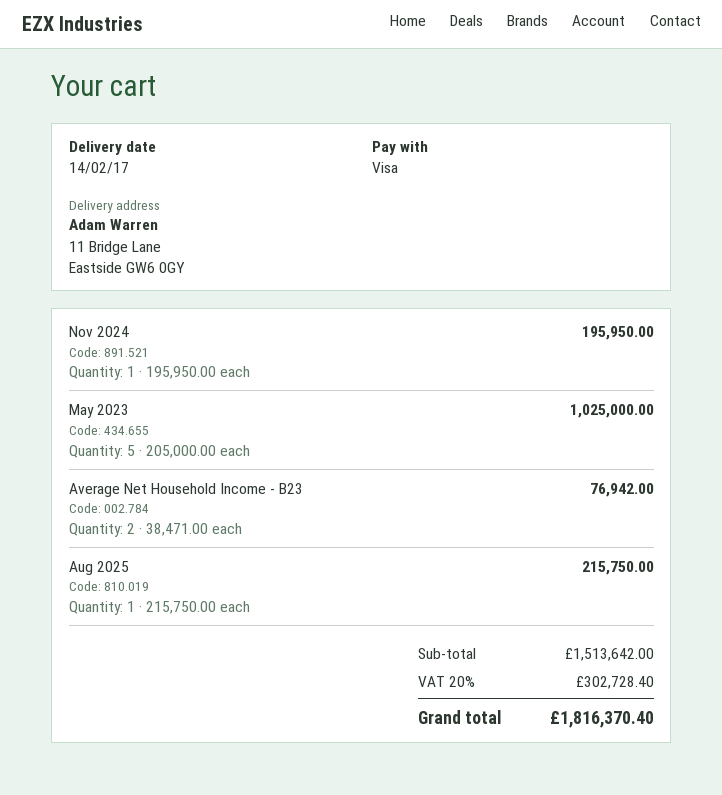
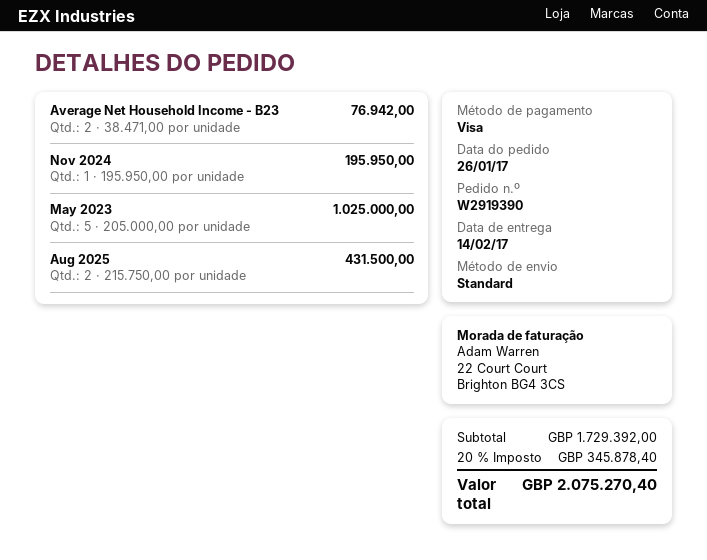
Aug 2025: 1 x 215750.00 = 215750.00 -> 2 x 215750.00 = 431500.00
subtotal: 1513642.00 -> 1729392.00
tax: 20% = 302728.40 -> 20% = 345878.40
total: 1816370.40 -> 2075270.40

